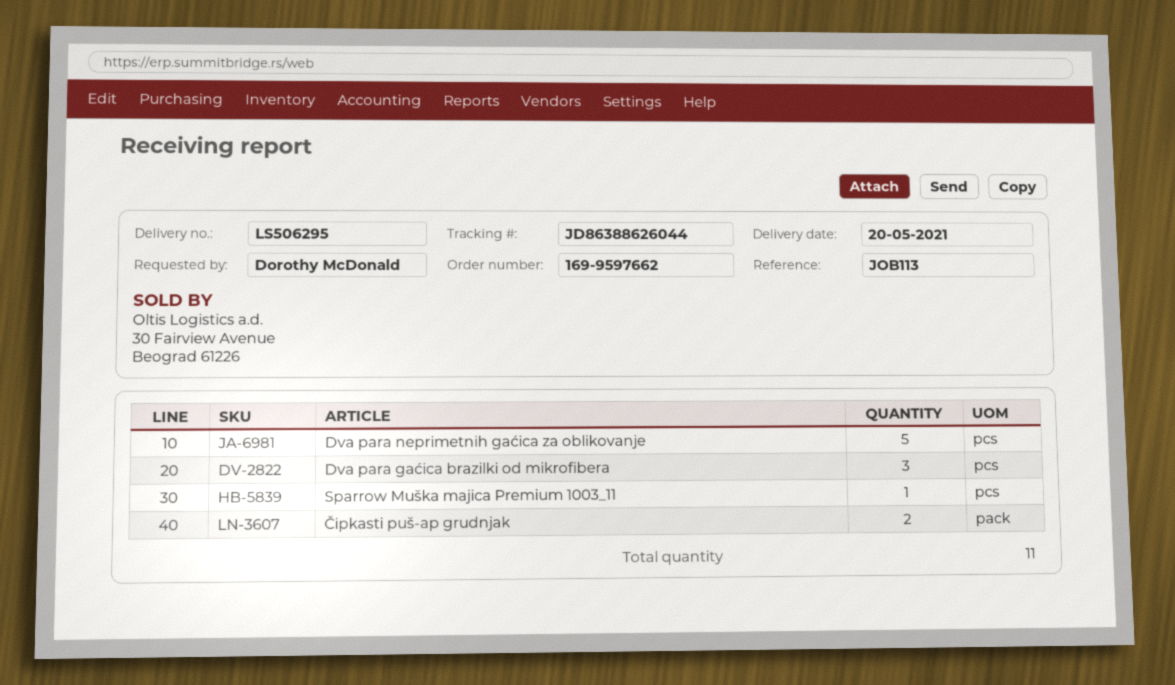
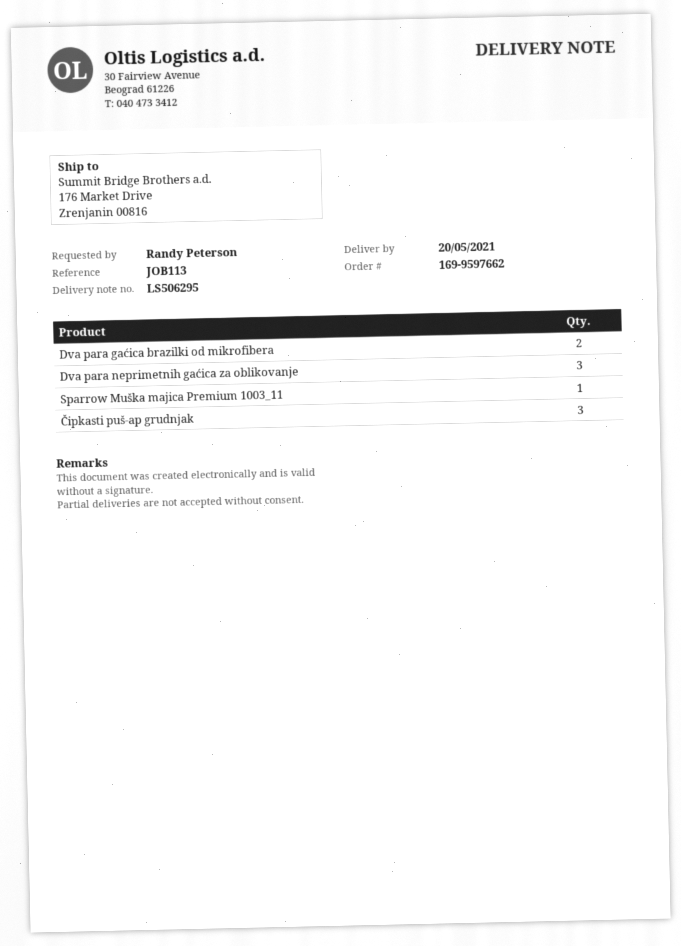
ordered by: Dorothy McDonald -> Randy Peterson
Dva para neprimetnih gaćica za oblikovanje: 5 -> 3
Dva para gaćica brazilki od mikrofibera: 3 -> 2
Čipkasti puš-ap grudnjak: 2 -> 3

